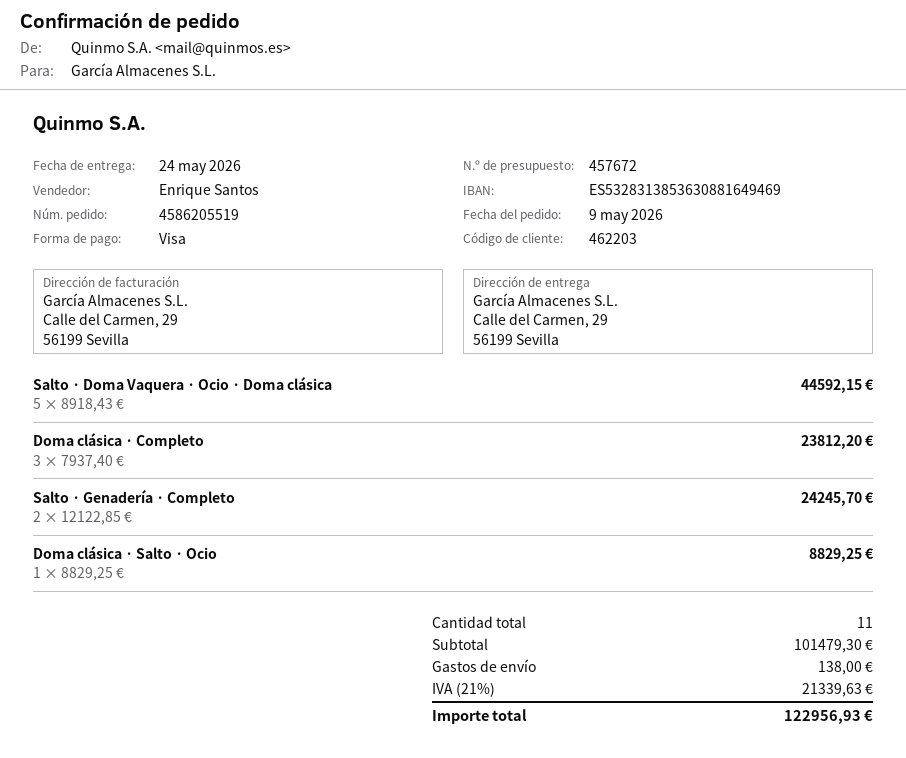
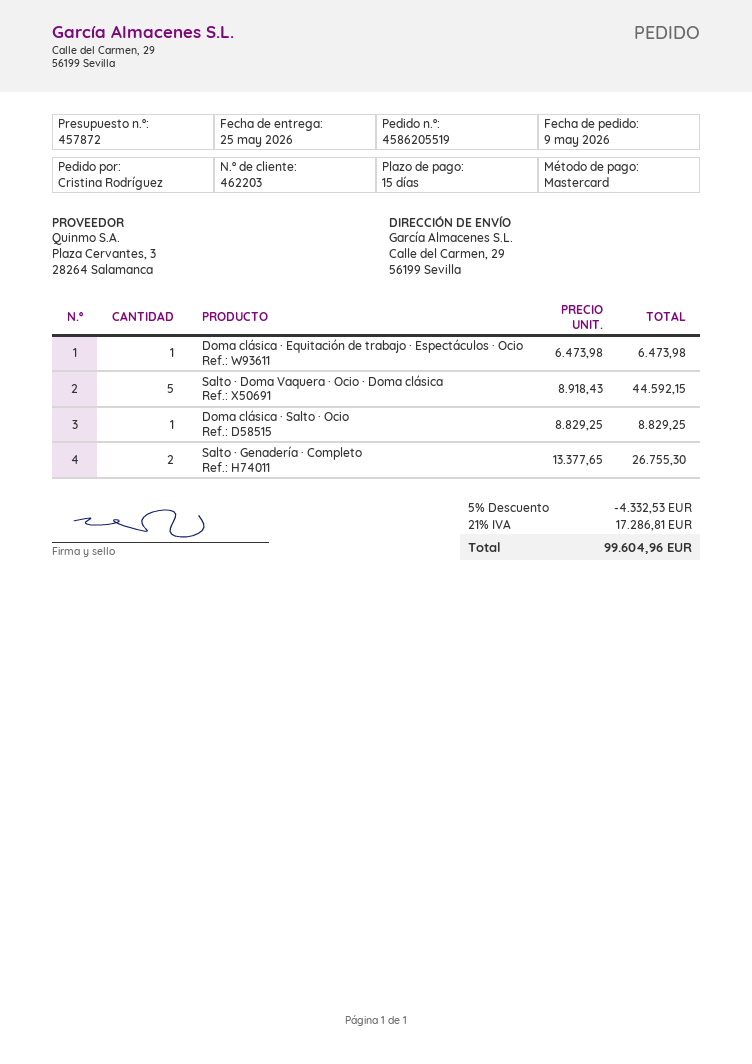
quote number: 457672 -> 457872
delivery date: 2026-05-24 -> 2026-05-25
payment method: Visa -> Mastercard
Doma clásica · Completo: 3 x 7937.40 = 23812.20 -> none
Salto · Genadería · Completo: 2 x 12122.85 = 24245.70 -> 2 x 13377.65 = 26755.30
Doma clásica · Equitación de trabajo · Espectáculos · Ocio: none -> 1 x 6473.98 = 6473.98
discount: none -> 5% = 4332.53
shipping: 138.00 -> none
tax: 21% = 21339.63 -> 21% = 17286.81
total: 122956.93 -> 99604.96

